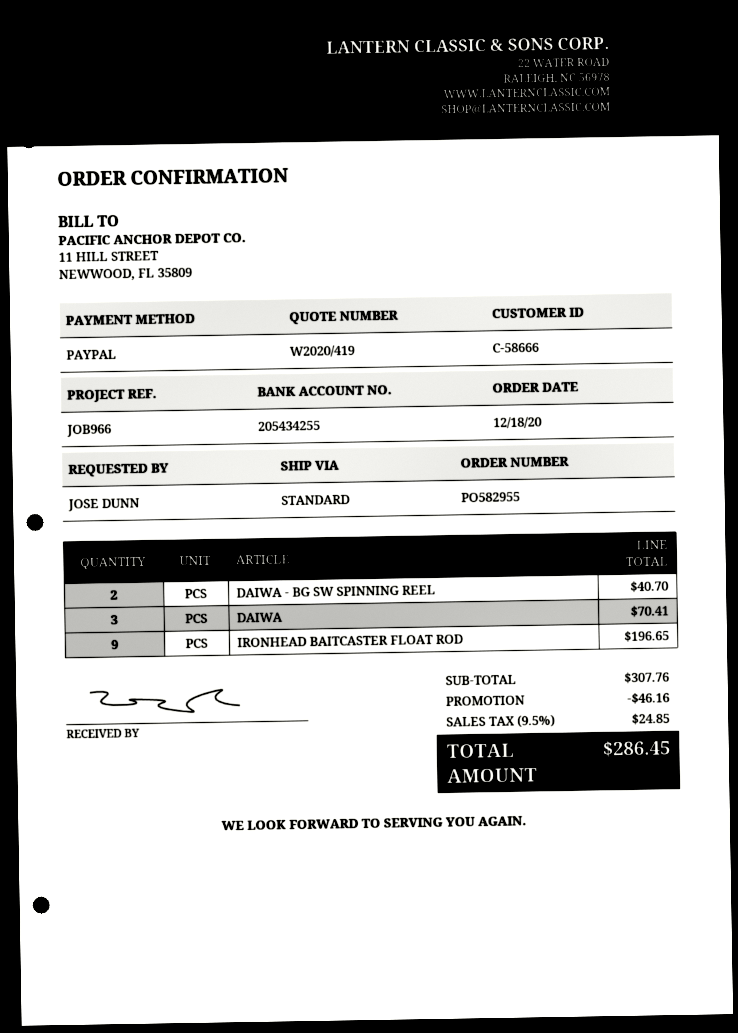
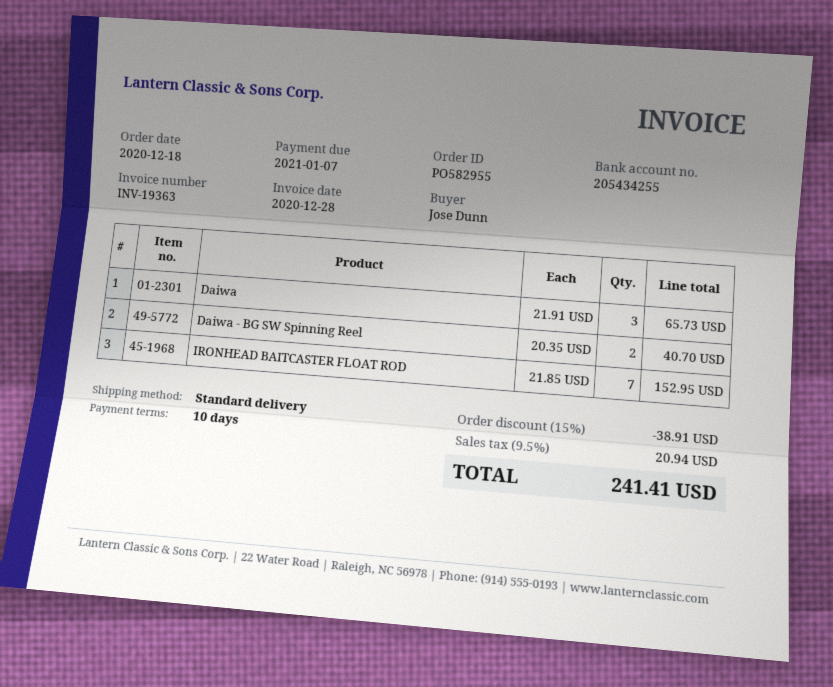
DAIWA: 3 for 70.41 -> 3 for 65.73
IRONHEAD BAITCASTER FLOAT ROD: 9 for 196.65 -> 7 for 152.95
discount: 46.16 -> 38.91
tax: 9.5% = 24.85 -> 9.5% = 20.94
total: 286.45 -> 241.41

